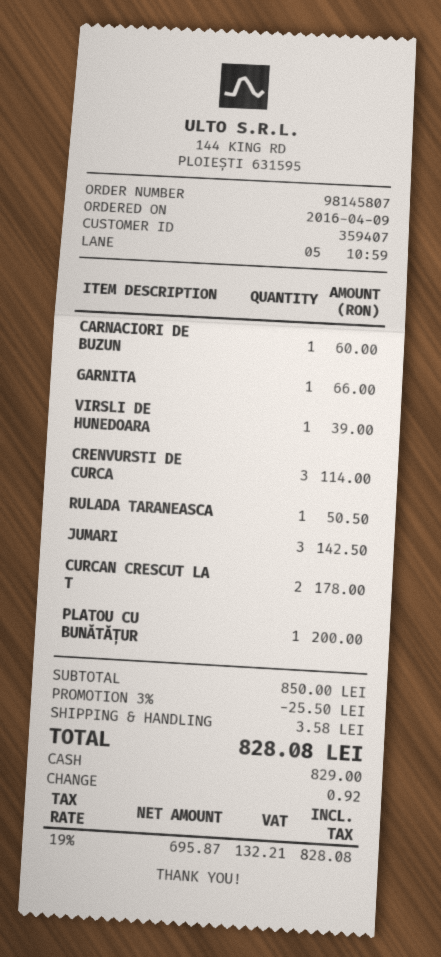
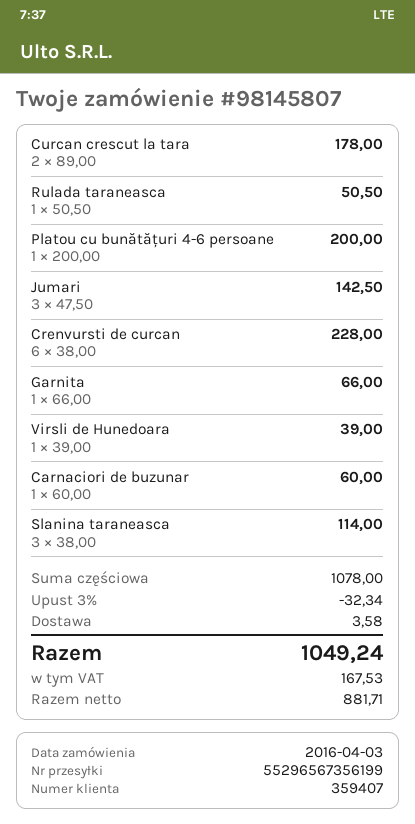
order date: 2016-04-09 -> 2016-04-03
CRENVURSTI DE CURCA: 3 for 114.00 -> 6 for 228.00
Slanina taraneasca: none -> 3 for 114.00
subtotal: 850.00 -> 1078.00
discount: 3% = 25.50 -> 3% = 32.34
net: 695.87 -> 881.71
tax: 132.21 -> 167.53
total: 828.08 -> 1049.24

